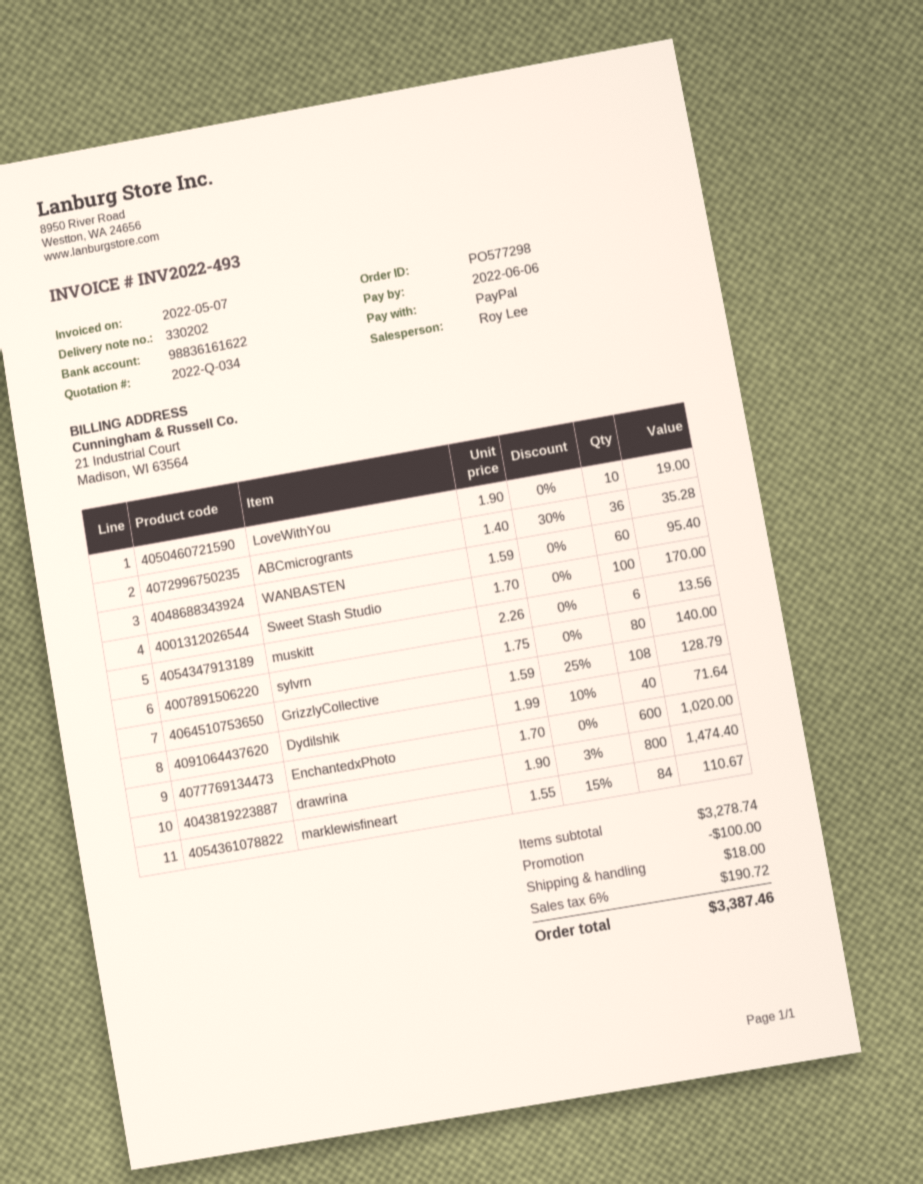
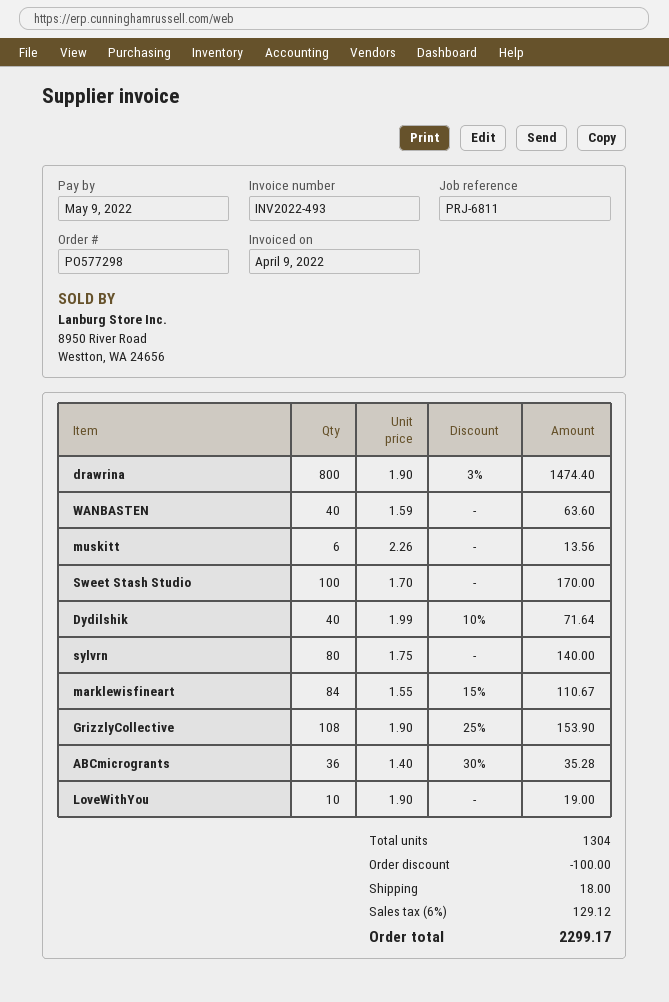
invoice date: 2022-05-07 -> 2022-04-09
due date: 2022-06-06 -> 2022-05-09
WANBASTEN: 60 x 1.59 = 95.40 -> 40 x 1.59 = 63.60
GrizzlyCollective: 108 x 1.59 - 25% = 128.79 -> 108 x 1.90 - 25% = 153.90
EnchantedxPhoto: 600 x 1.70 = 1020.00 -> none
tax: 6% = 190.72 -> 6% = 129.12
total: 3387.46 -> 2299.17

